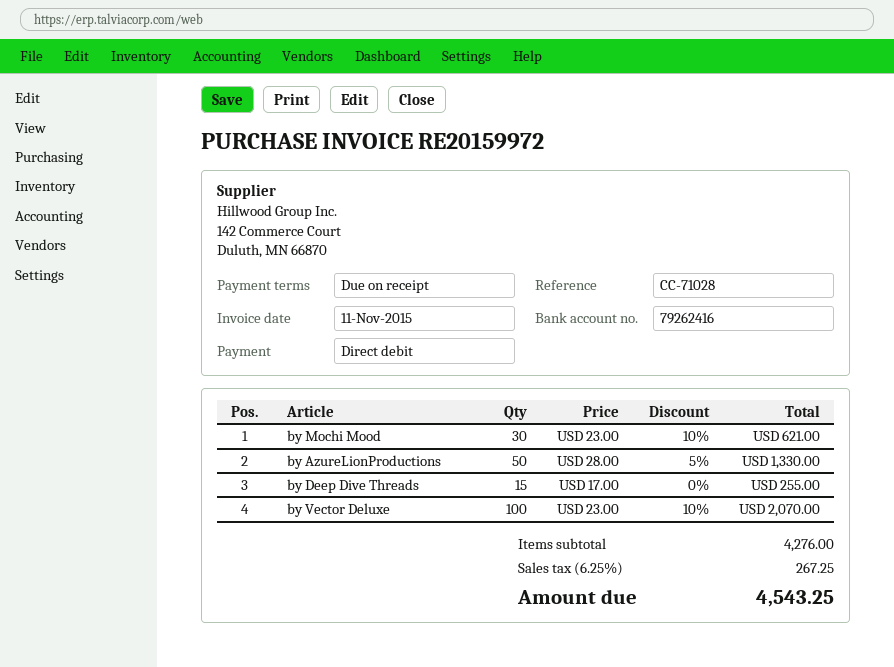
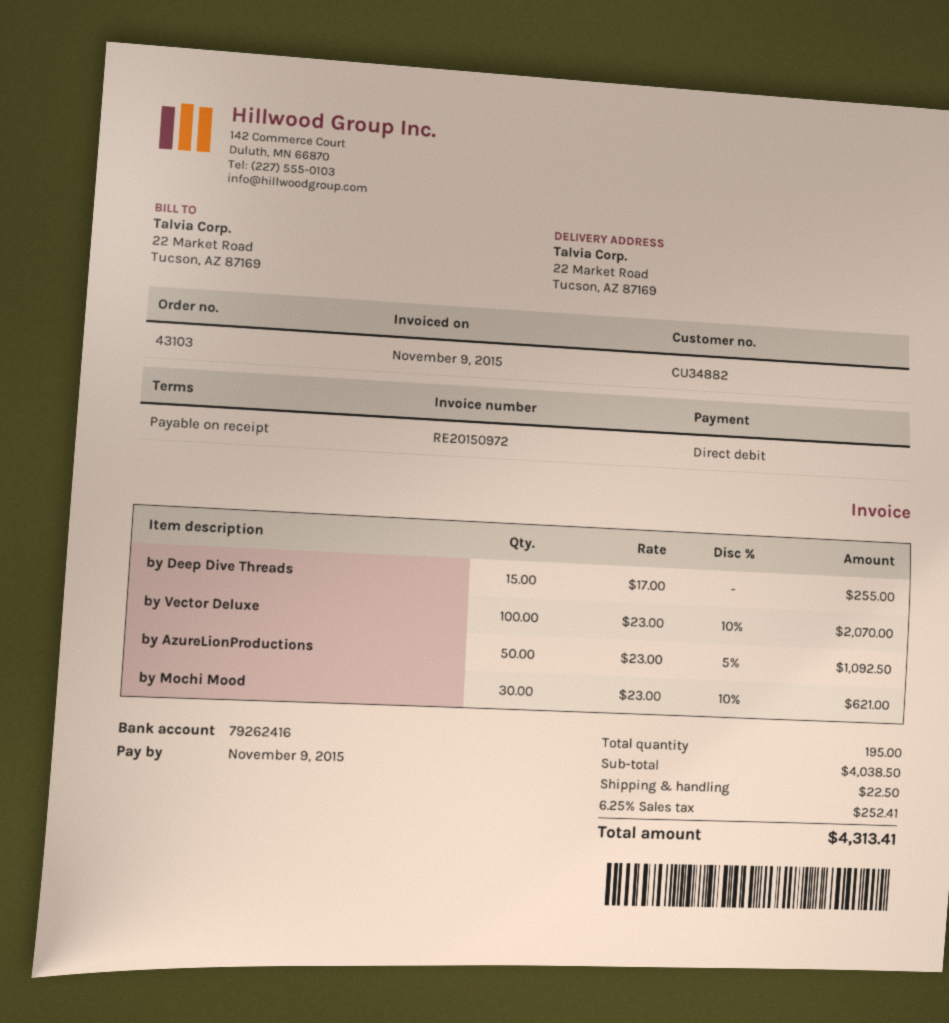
invoice number: RE20159972 -> RE20150972
invoice date: 2015-11-11 -> 2015-11-09
by AzureLionProductions: 50 x 28.00 - 5% = 1330.00 -> 50 x 23.00 - 5% = 1092.50
subtotal: 4276.00 -> 4038.50
shipping: none -> 22.50
tax: 6.25% = 267.25 -> 6.25% = 252.41
total: 4543.25 -> 4313.41

